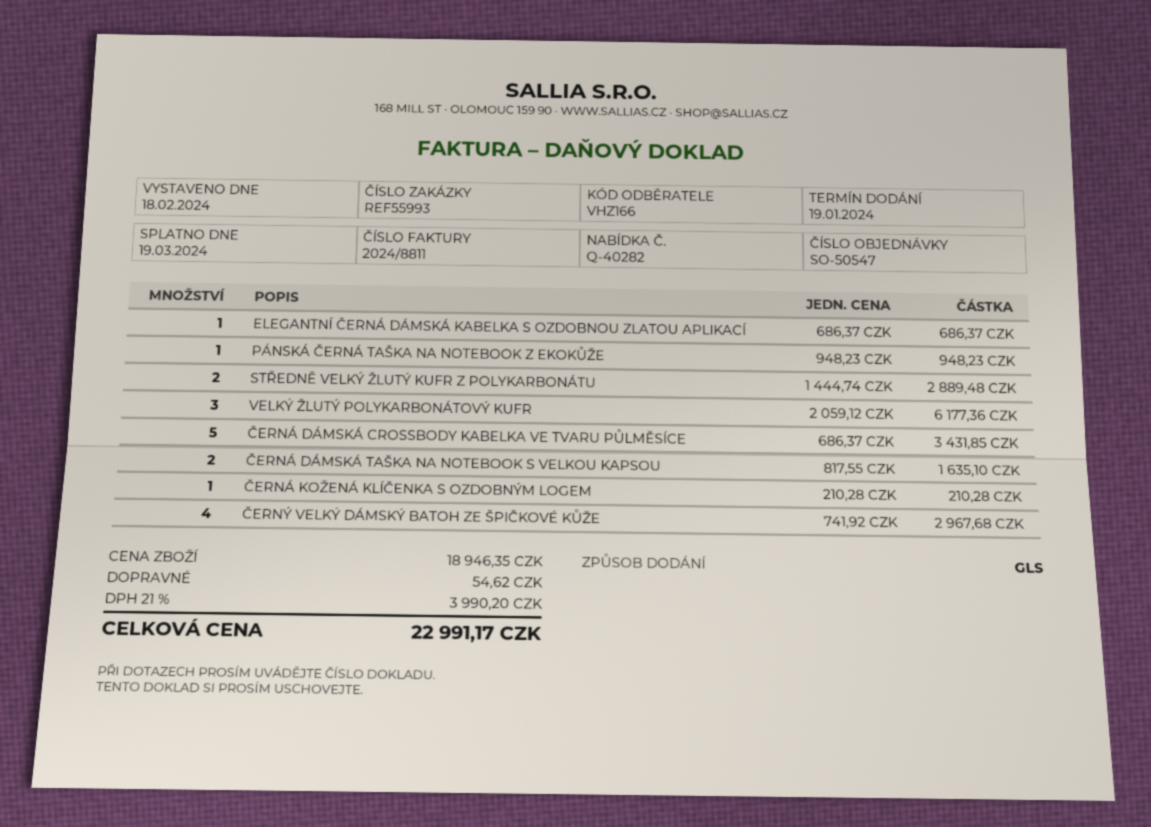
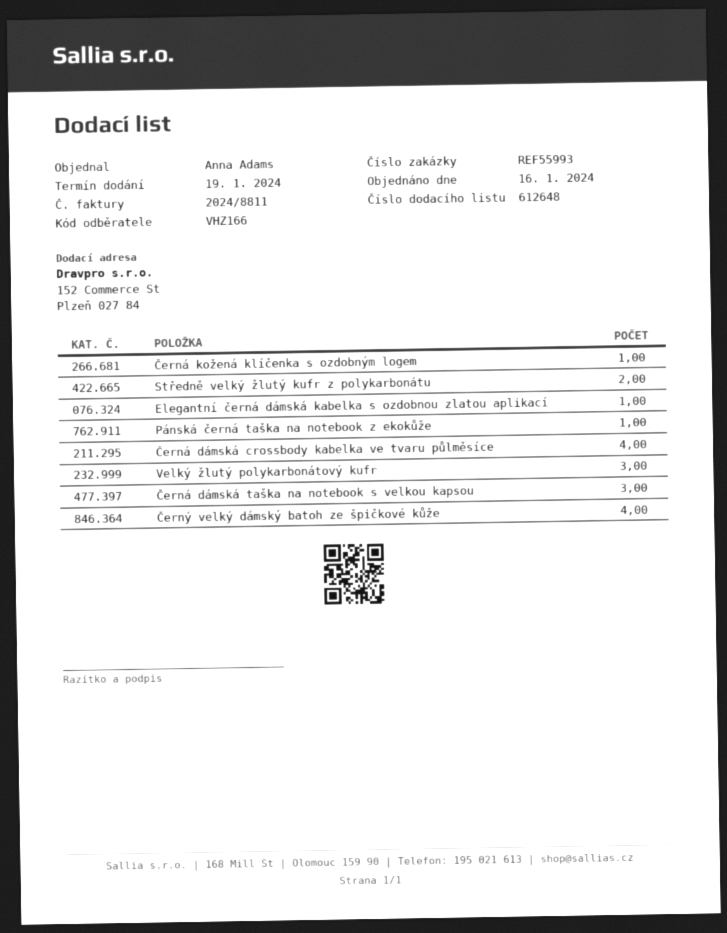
ČERNÁ DÁMSKÁ CROSSBODY KABELKA VE TVARU PŮLMĚSÍCE: 5 -> 4
ČERNÁ DÁMSKÁ TAŠKA NA NOTEBOOK S VELKOU KAPSOU: 2 -> 3

